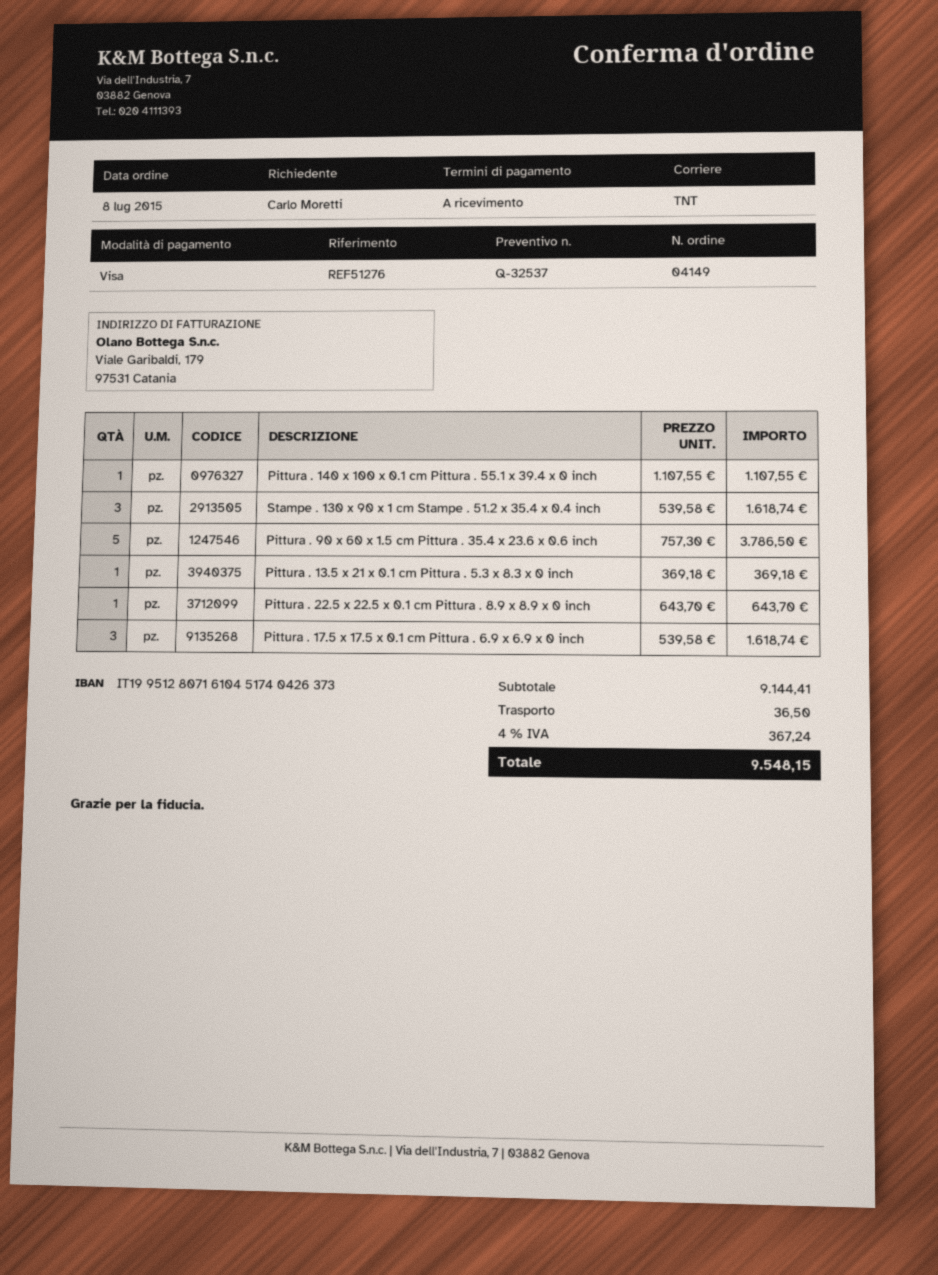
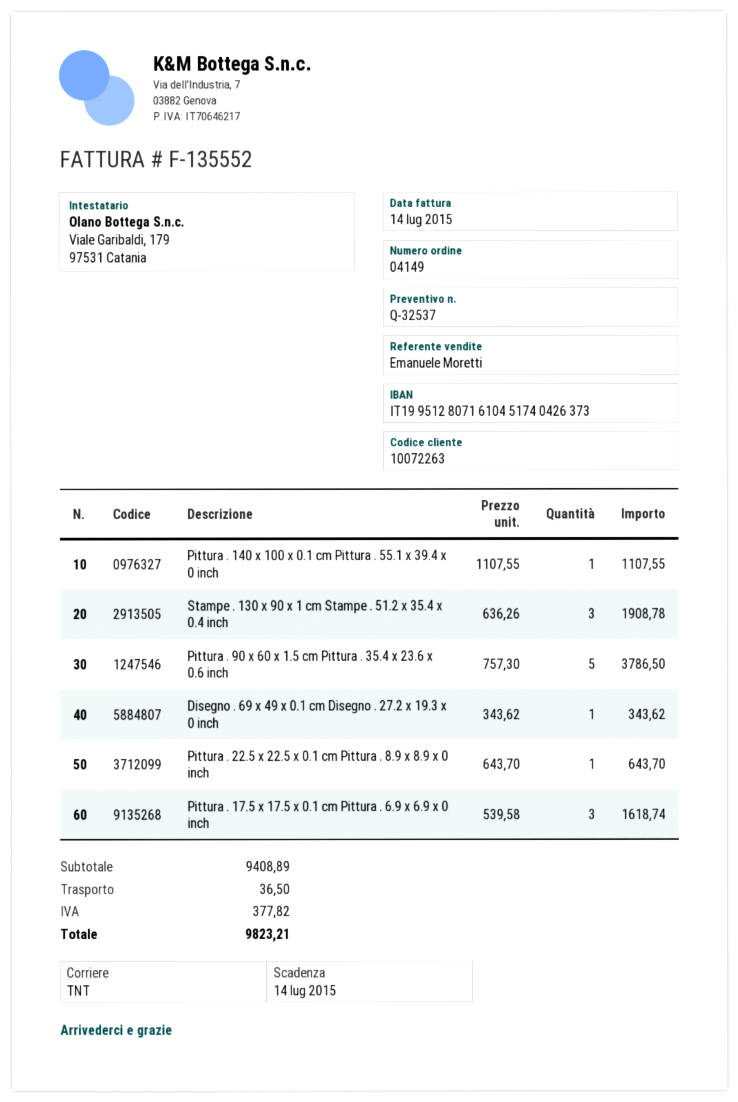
Stampe . 130 x 90 x 1 cm Stampe . 51.2 x 35.4 x 0.4 inch: 3 x 539.58 = 1618.74 -> 3 x 636.26 = 1908.78
Pittura . 13.5 x 21 x 0.1 cm Pittura . 5.3 x 8.3 x 0 inch: 1 x 369.18 = 369.18 -> none
Disegno . 69 x 49 x 0.1 cm Disegno . 27.2 x 19.3 x 0 inch: none -> 1 x 343.62 = 343.62
subtotal: 9144.41 -> 9408.89
tax: 367.24 -> 377.82
total: 9548.15 -> 9823.21

